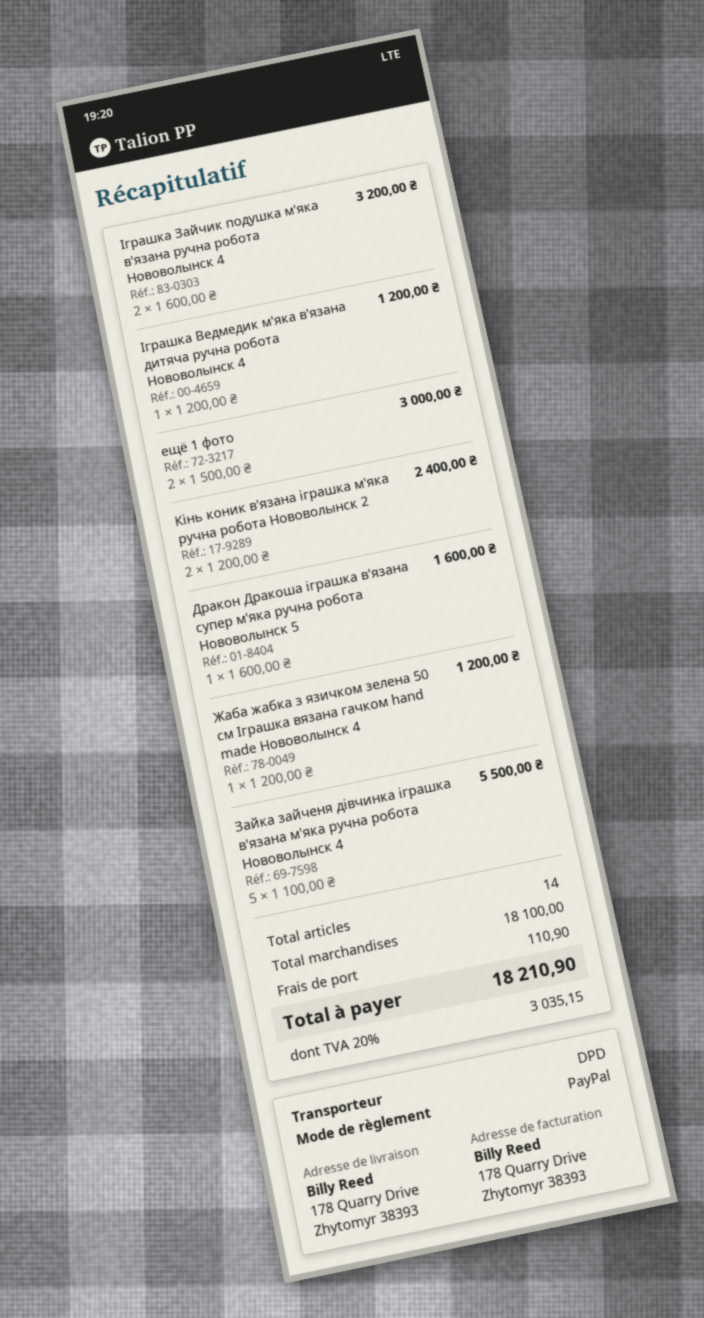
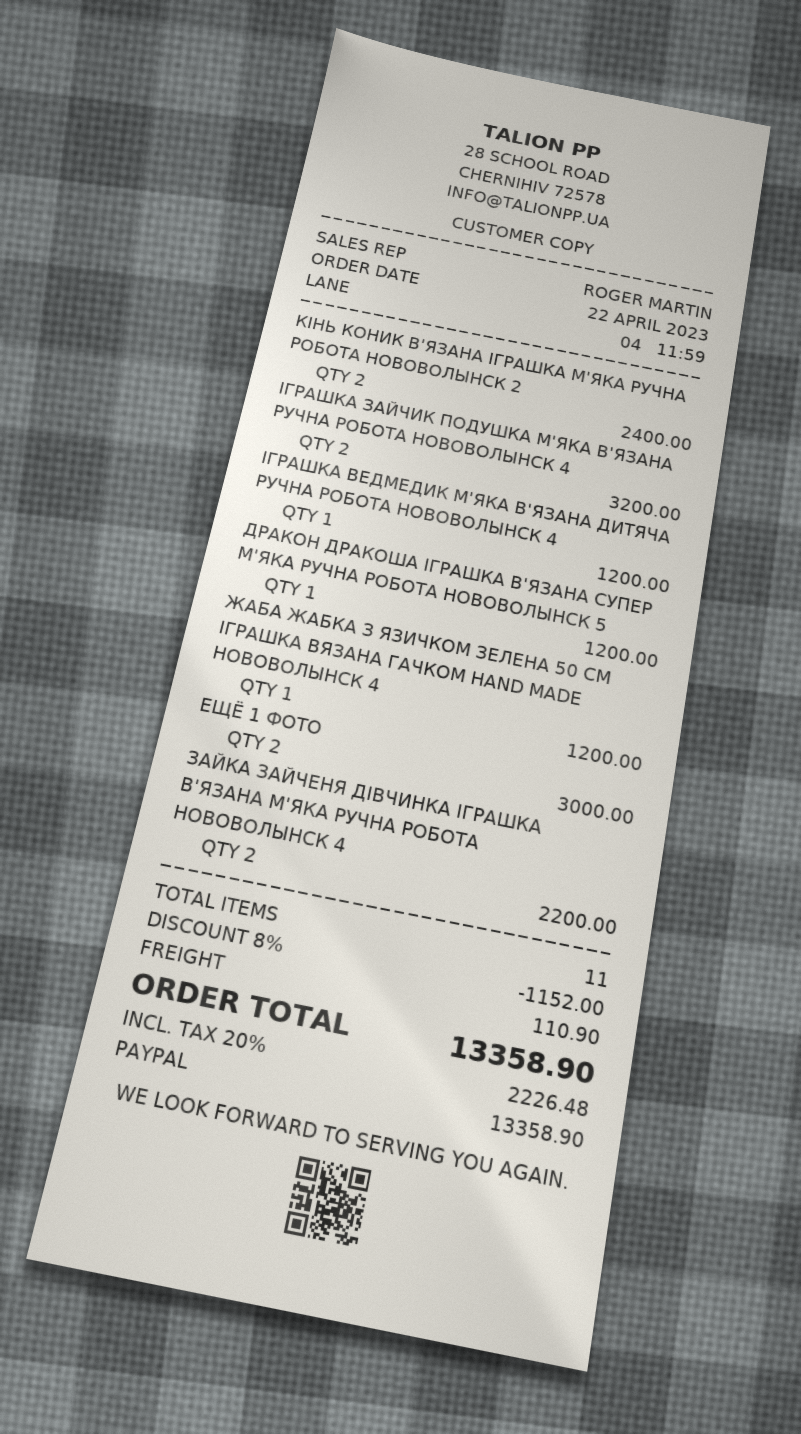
Дракон Дракоша іграшка в'язана супер м'яка ручна робота Нововолынск 5: 1 for 1600.00 -> 1 for 1200.00
Зайка зайченя дівчинка іграшка в'язана м'яка ручна робота Нововолынск 4: 5 for 5500.00 -> 2 for 2200.00
total quantity: 14 -> 11
discount: none -> 8% = 1152.00
tax: 20% = 3035.15 -> 20% = 2226.48
total: 18210.90 -> 13358.90

